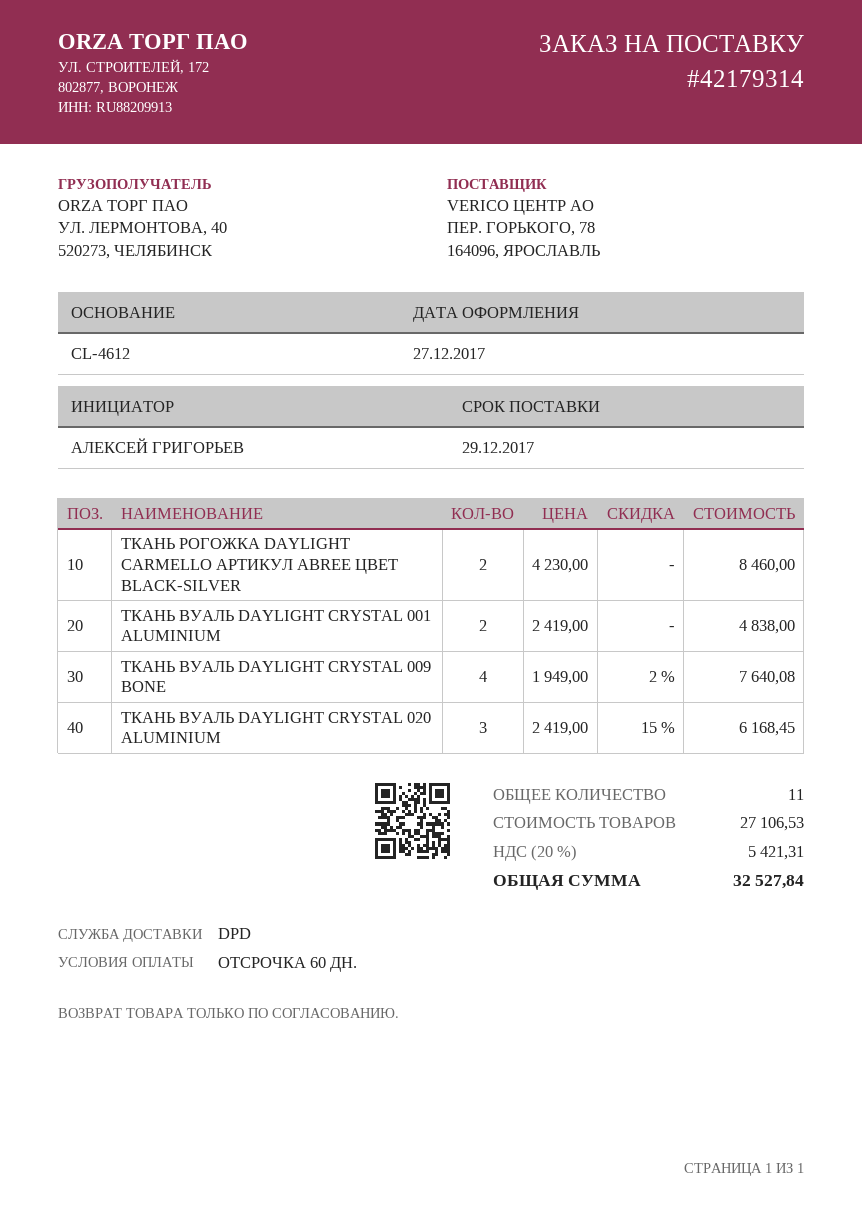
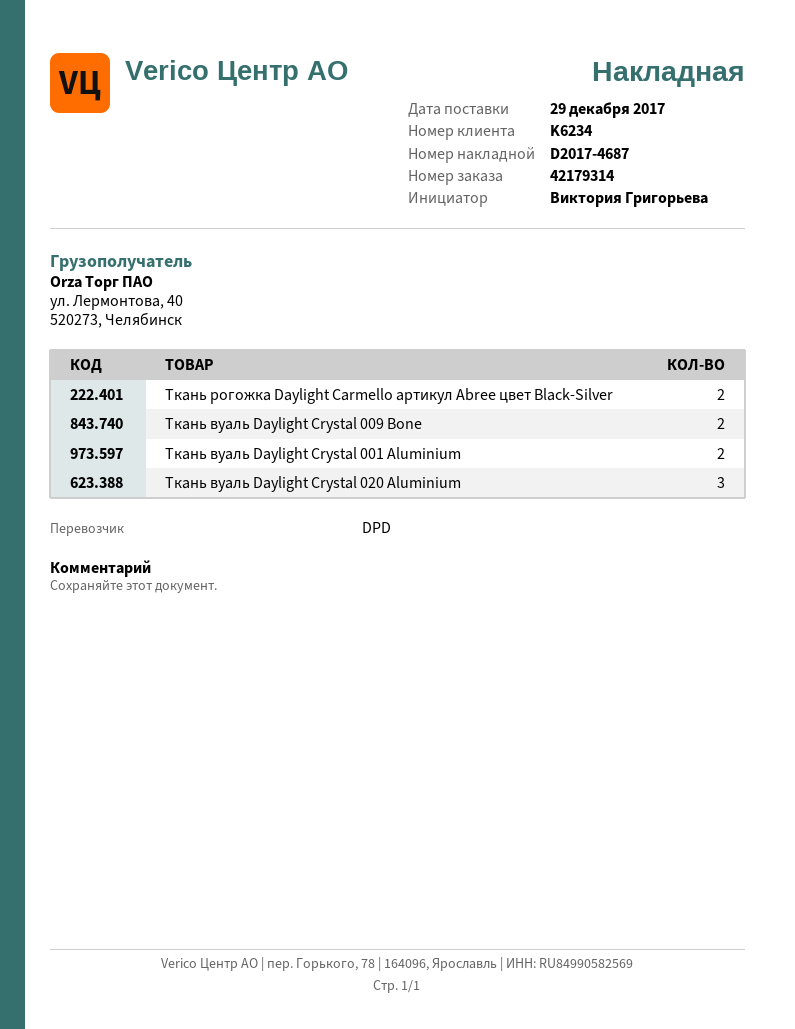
ordered by: АЛЕКСЕЙ ГРИГОРЬЕВ -> Виктория Григорьева
ТКАНЬ ВУАЛЬ DAYLIGHT CRYSTAL 009 BONE: 4 -> 2

